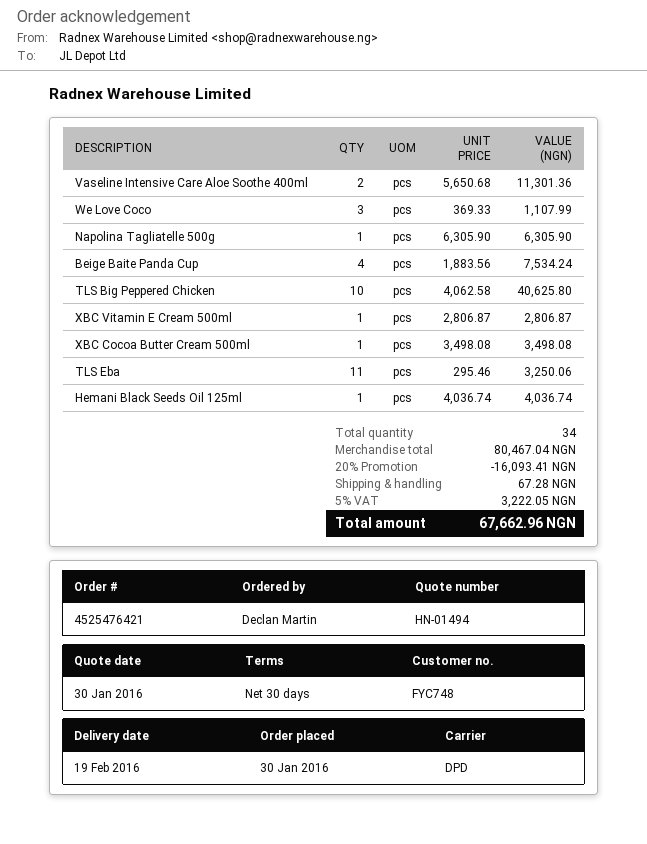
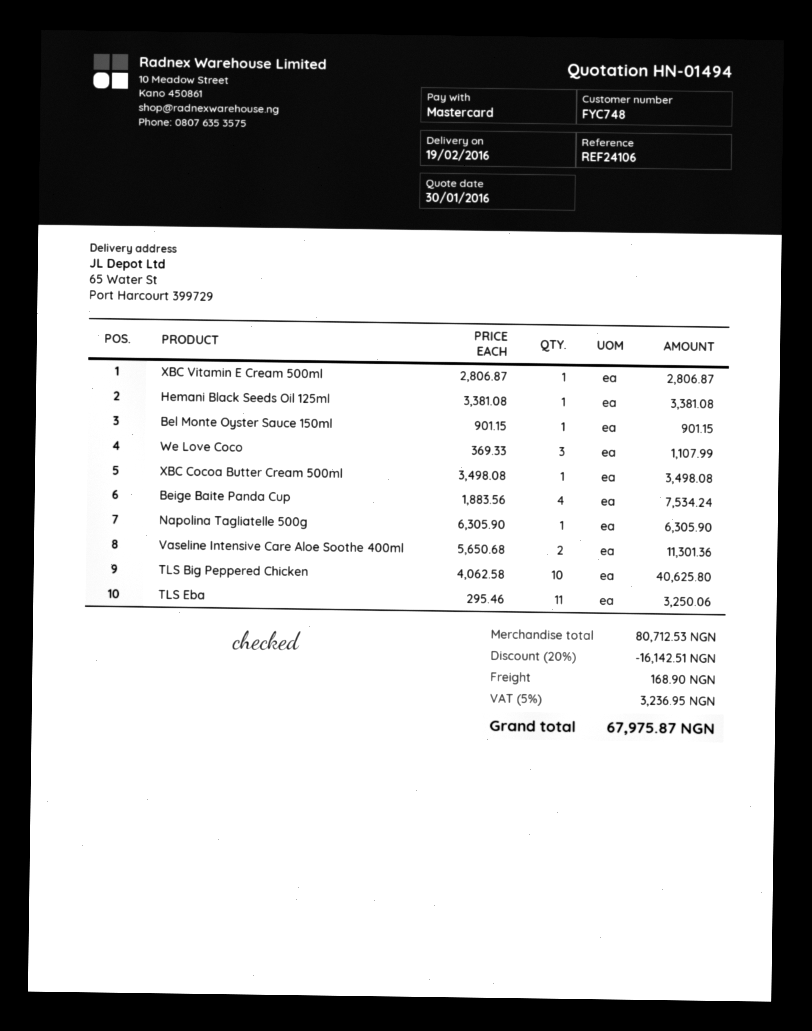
Hemani Black Seeds Oil 125ml: 1 x 4036.74 = 4036.74 -> 1 x 3381.08 = 3381.08
Bel Monte Oyster Sauce 150ml: none -> 1 x 901.15 = 901.15
subtotal: 80467.04 -> 80712.53
discount: 20% = 16093.41 -> 20% = 16142.51
shipping: 67.28 -> 168.90
tax: 5% = 3222.05 -> 5% = 3236.95
total: 67662.96 -> 67975.87

